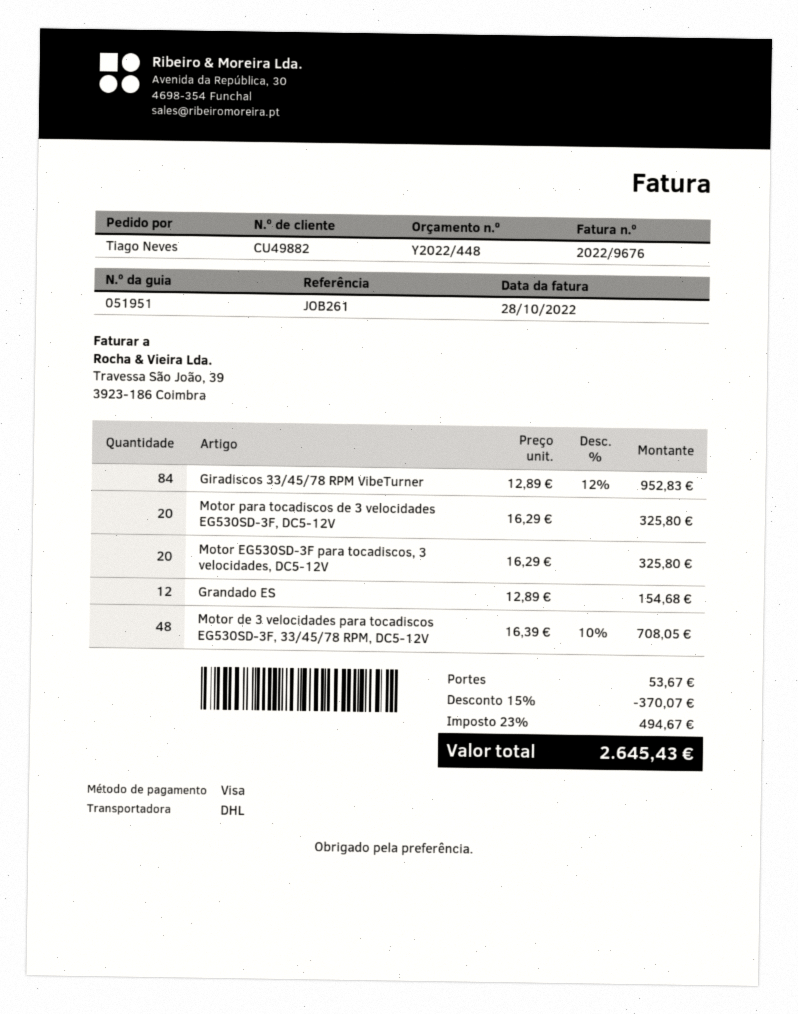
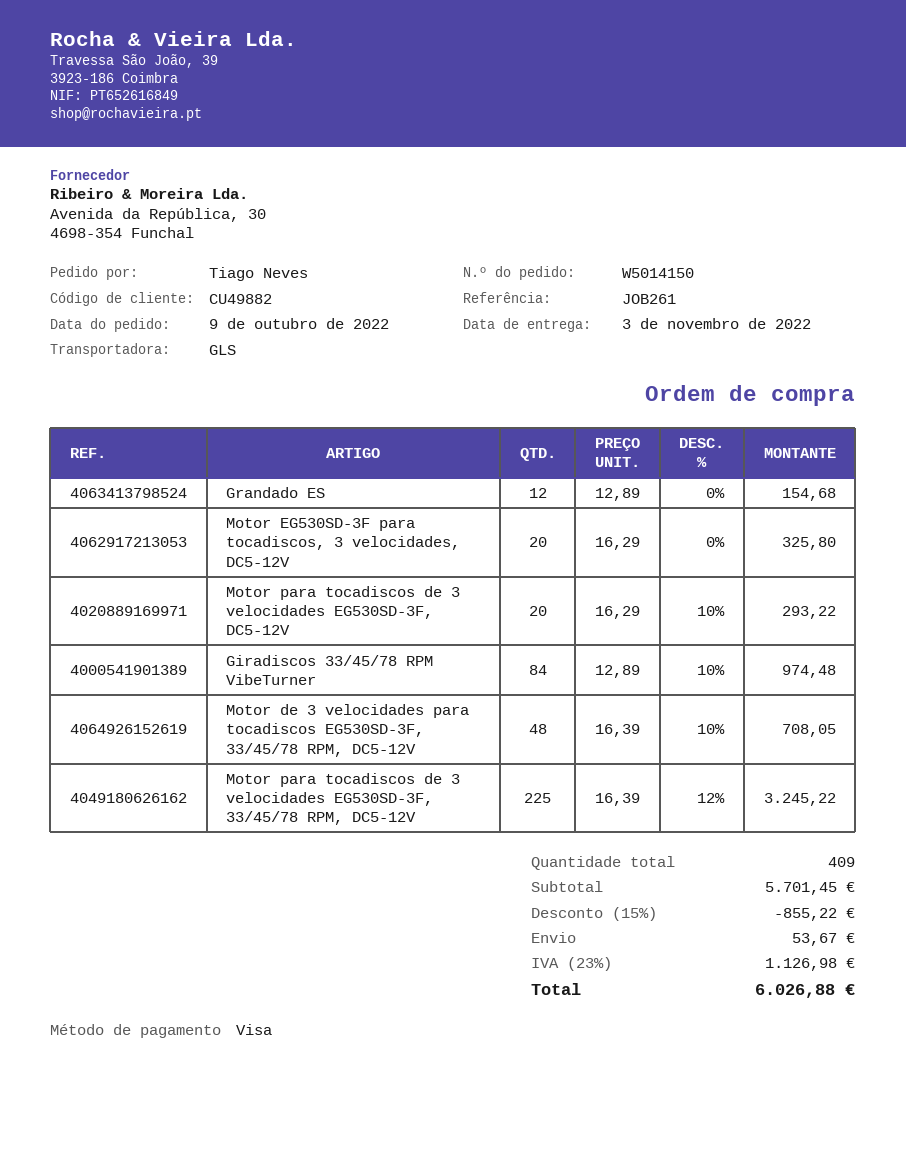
shipping method: DHL -> GLS
Giradiscos 33/45/78 RPM VibeTurner: 84 x 12.89 - 12% = 952.83 -> 84 x 12.89 - 10% = 974.48
Motor para tocadiscos de 3 velocidades EG530SD-3F, DC5-12V: 20 x 16.29 = 325.80 -> 20 x 16.29 - 10% = 293.22
Motor para tocadiscos de 3 velocidades EG530SD-3F, 33/45/78 RPM, DC5-12V: none -> 225 x 16.39 - 12% = 3245.22
discount: 15% = 370.07 -> 15% = 855.22
tax: 23% = 494.67 -> 23% = 1126.98
total: 2645.43 -> 6026.88

